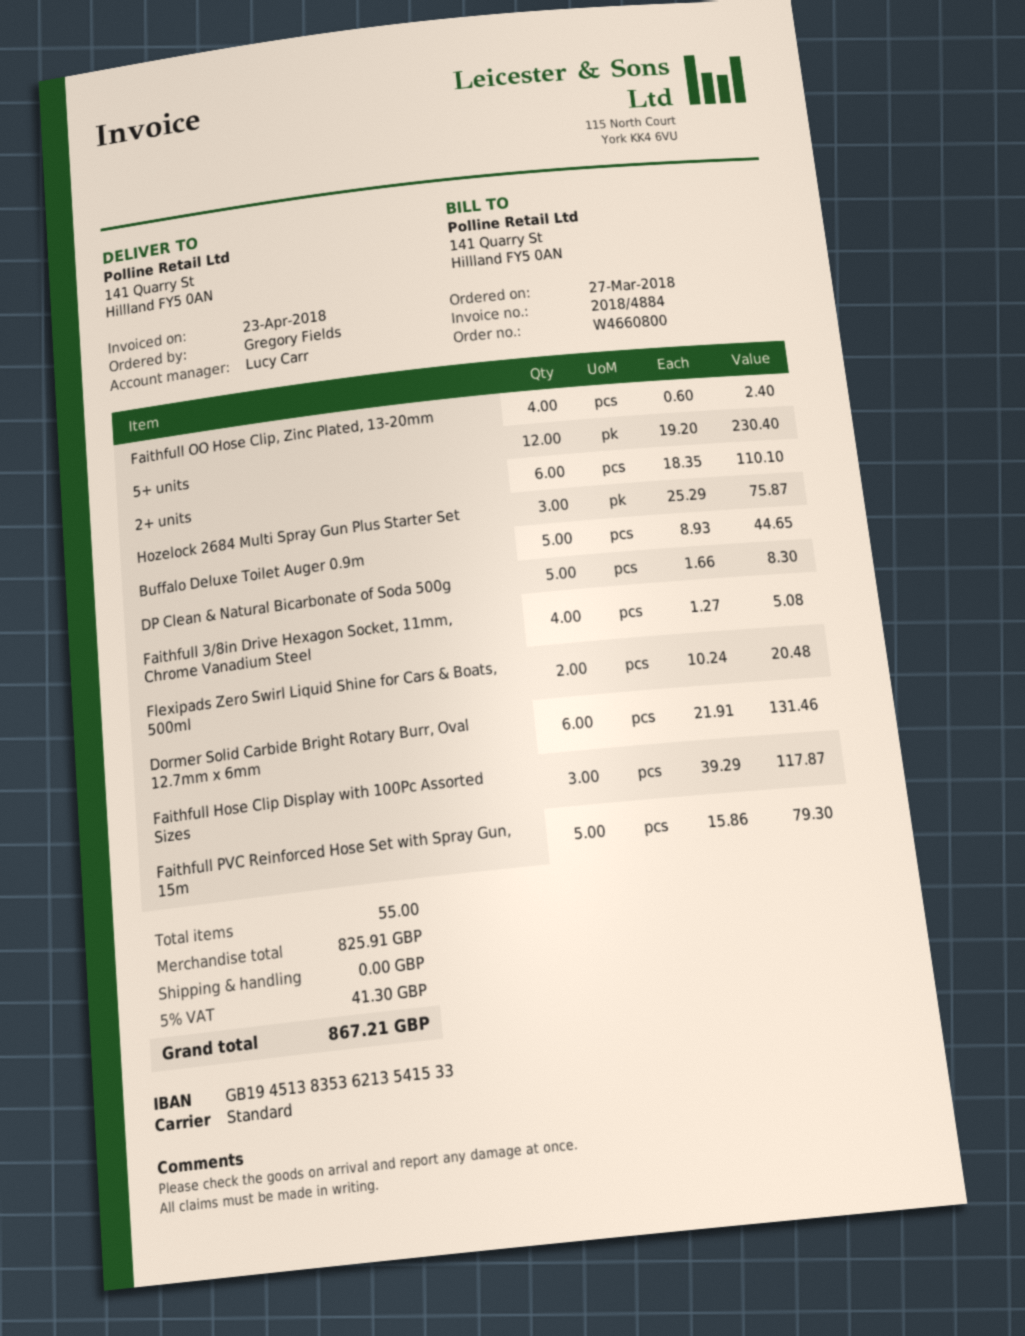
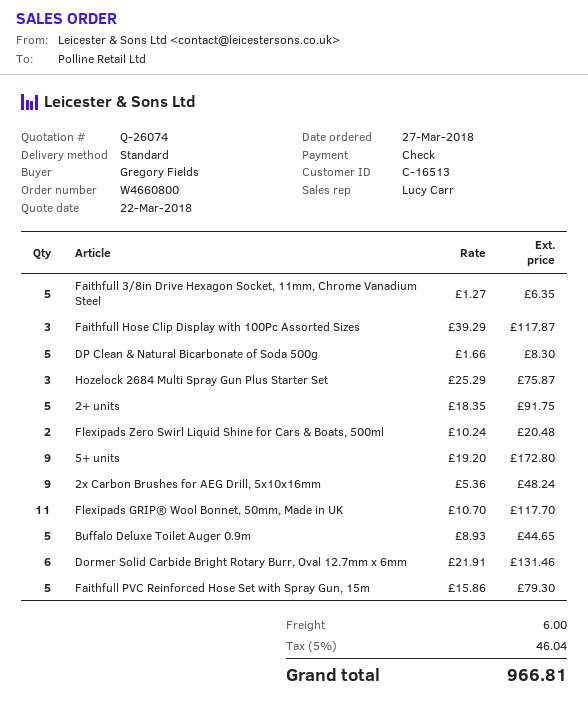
Faithfull OO Hose Clip, Zinc Plated, 13-20mm: 4 x 0.60 = 2.40 -> none
5+ units: 12 x 19.20 = 230.40 -> 9 x 19.20 = 172.80
2+ units: 6 x 18.35 = 110.10 -> 5 x 18.35 = 91.75
Faithfull 3/8in Drive Hexagon Socket, 11mm, Chrome Vanadium Steel: 4 x 1.27 = 5.08 -> 5 x 1.27 = 6.35
2x Carbon Brushes for AEG Drill, 5x10x16mm: none -> 9 x 5.36 = 48.24
Flexipads GRIP® Wool Bonnet, 50mm, Made in UK: none -> 11 x 10.70 = 117.70
shipping: 0.00 -> 6.00
tax: 5% = 41.30 -> 5% = 46.04
total: 867.21 -> 966.81

